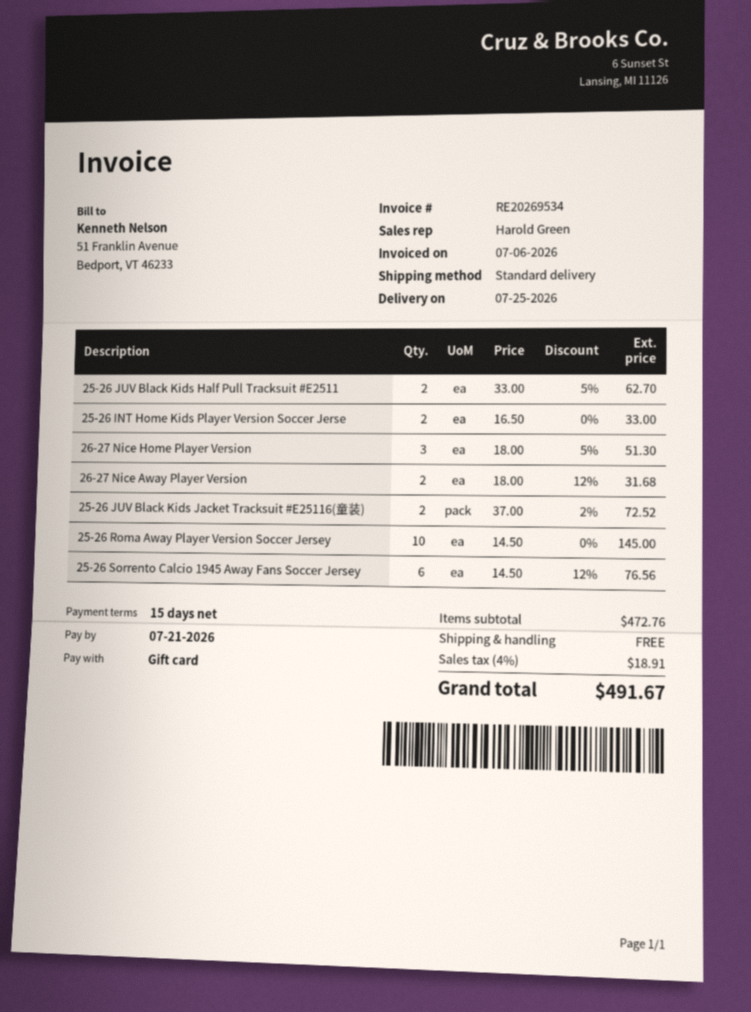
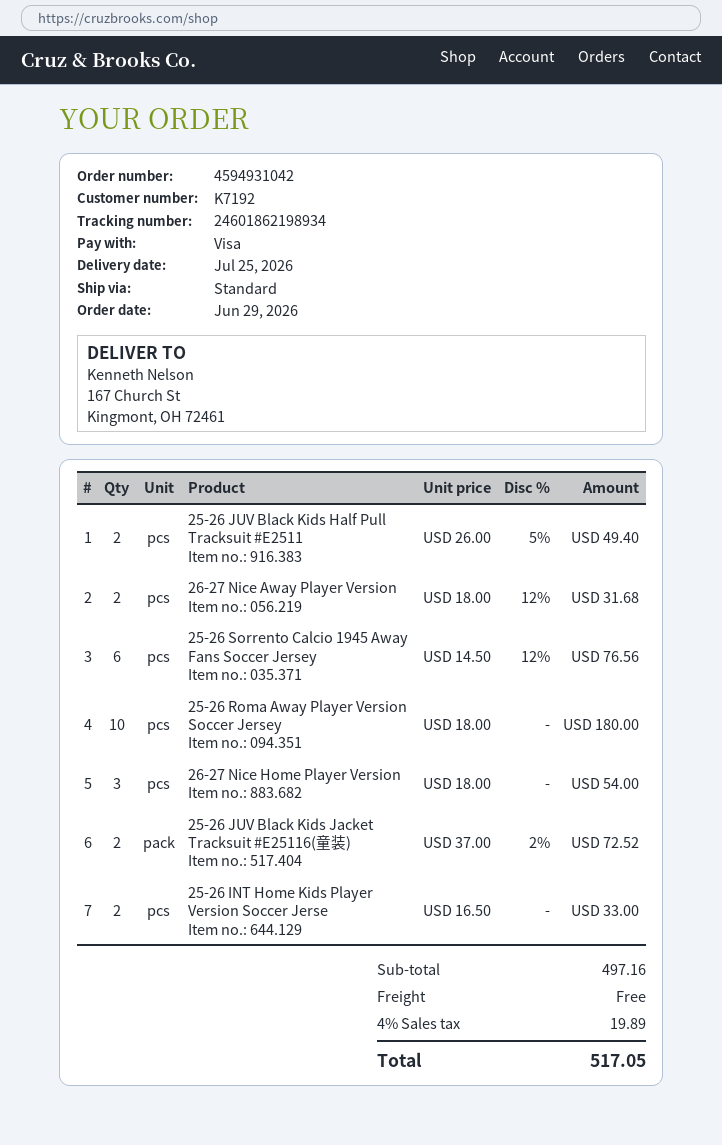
payment method: gift card -> Visa
25-26 JUV Black Kids Half Pull Tracksuit #E2511: 2 x 33.00 - 5% = 62.70 -> 2 x 26.00 - 5% = 49.40
26-27 Nice Home Player Version: 3 x 18.00 - 5% = 51.30 -> 3 x 18.00 = 54.00
25-26 Roma Away Player Version Soccer Jersey: 10 x 14.50 = 145.00 -> 10 x 18.00 = 180.00
subtotal: 472.76 -> 497.16
tax: 4% = 18.91 -> 4% = 19.89
total: 491.67 -> 517.05

